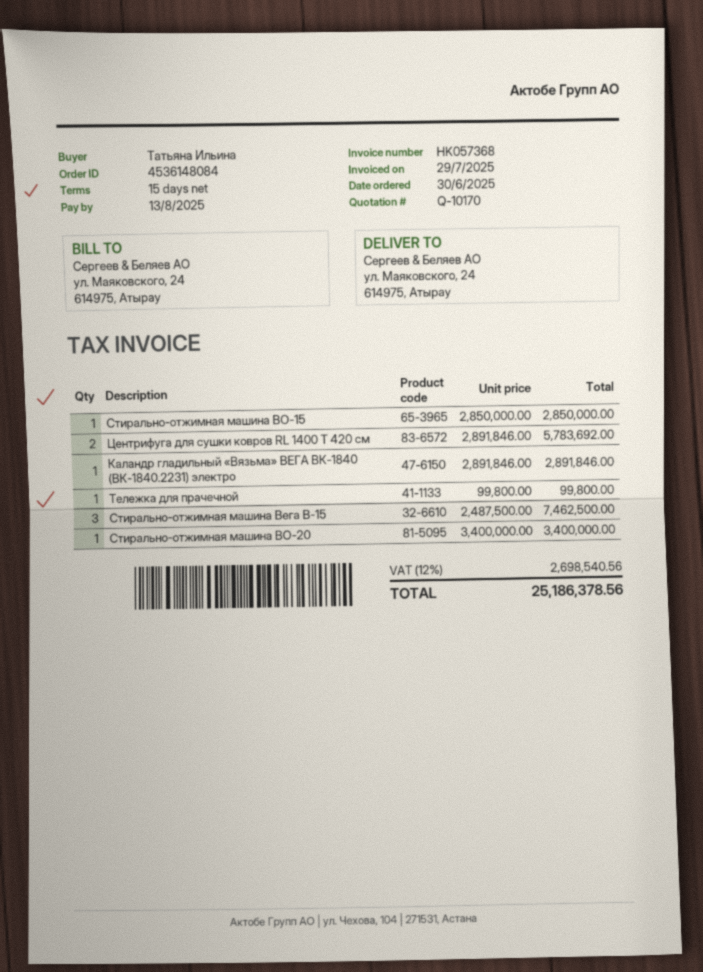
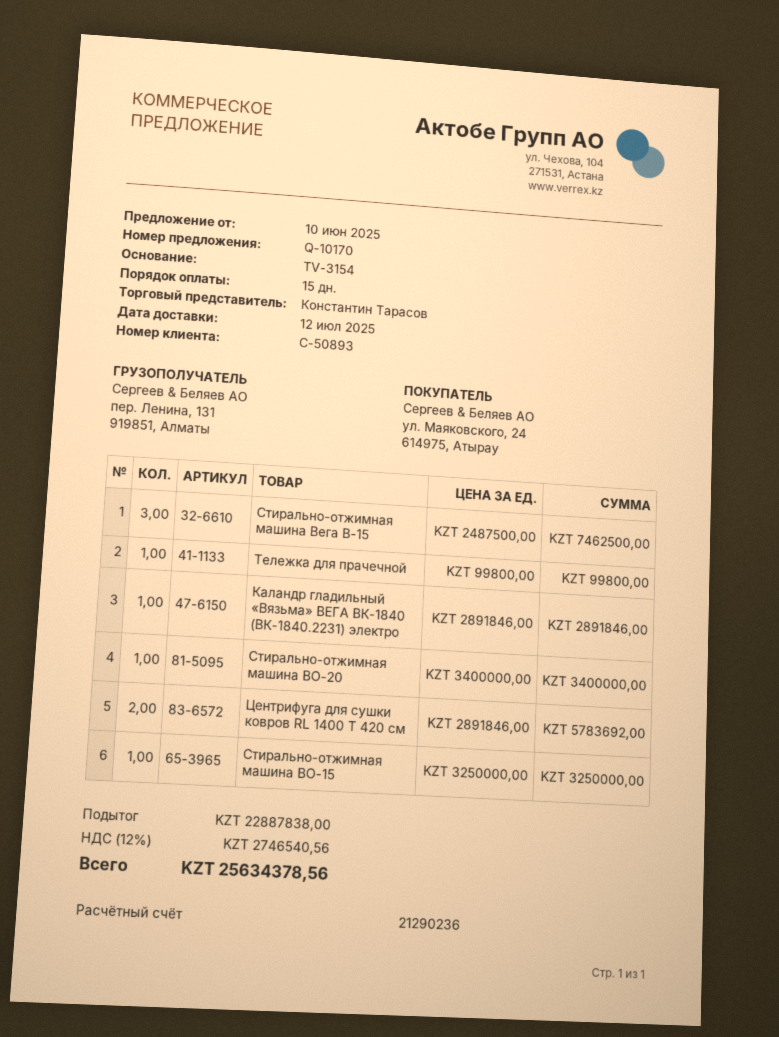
ship to: ул. Маяковского, 24, 614975, Атырау -> пер. Ленина, 131, 919851, Алматы
Стирально-отжимная машина ВО-15: 1 x 2850000.00 = 2850000.00 -> 1 x 3250000.00 = 3250000.00
tax: 12% = 2698540.56 -> 12% = 2746540.56
total: 25186378.56 -> 25634378.56

